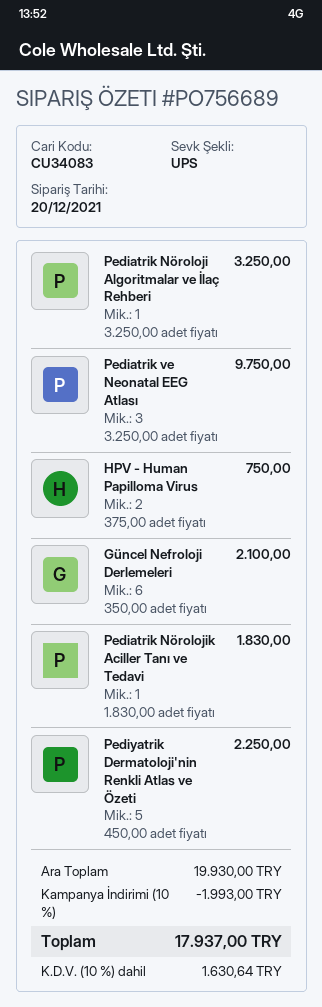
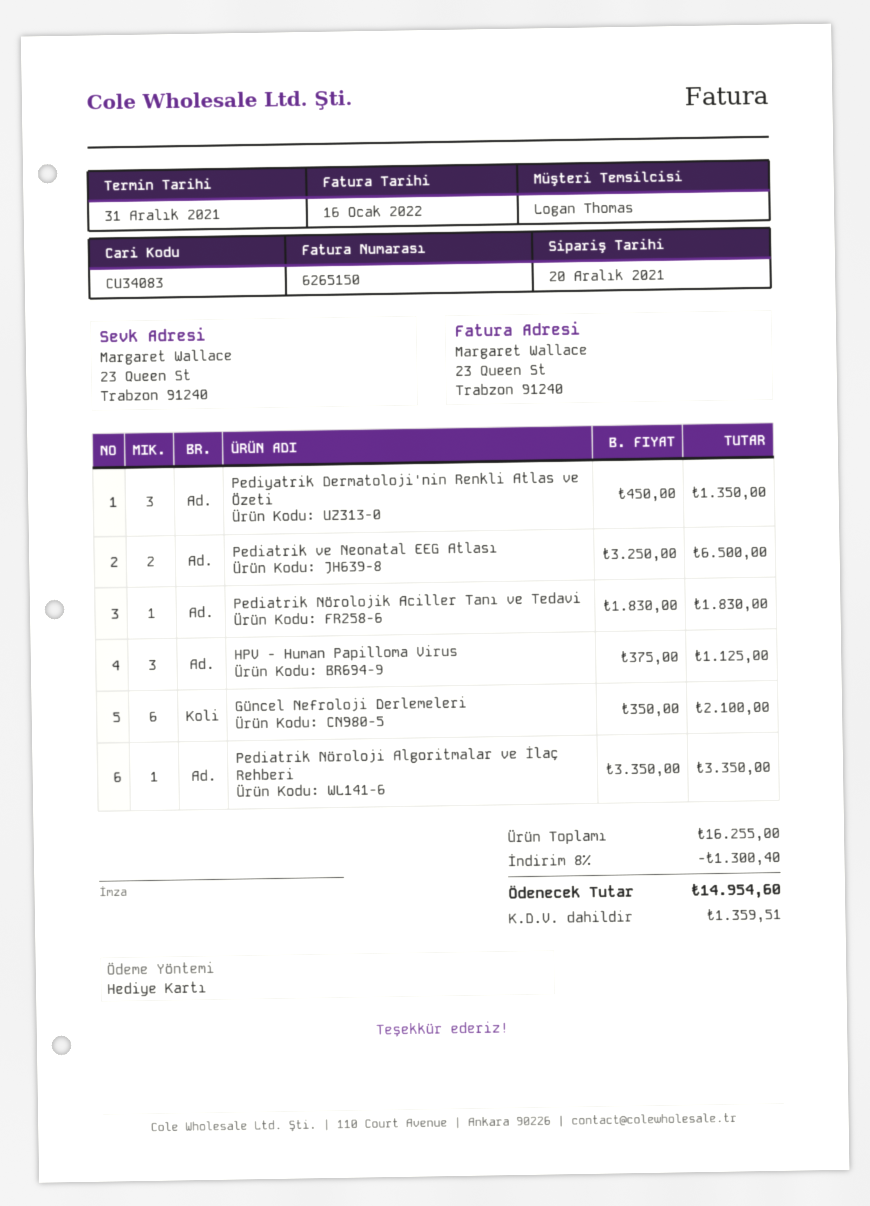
Pediatrik Nöroloji Algoritmalar ve İlaç Rehberi: 1 x 3250.00 = 3250.00 -> 1 x 3350.00 = 3350.00
Pediatrik ve Neonatal EEG Atlası: 3 x 3250.00 = 9750.00 -> 2 x 3250.00 = 6500.00
HPV - Human Papilloma Virus: 2 x 375.00 = 750.00 -> 3 x 375.00 = 1125.00
Pediyatrik Dermatoloji'nin Renkli Atlas ve Özeti: 5 x 450.00 = 2250.00 -> 3 x 450.00 = 1350.00
subtotal: 19930.00 -> 16255.00
discount: 10% = 1993.00 -> 8% = 1300.40
tax: 1630.64 -> 1359.51
total: 17937.00 -> 14954.60

